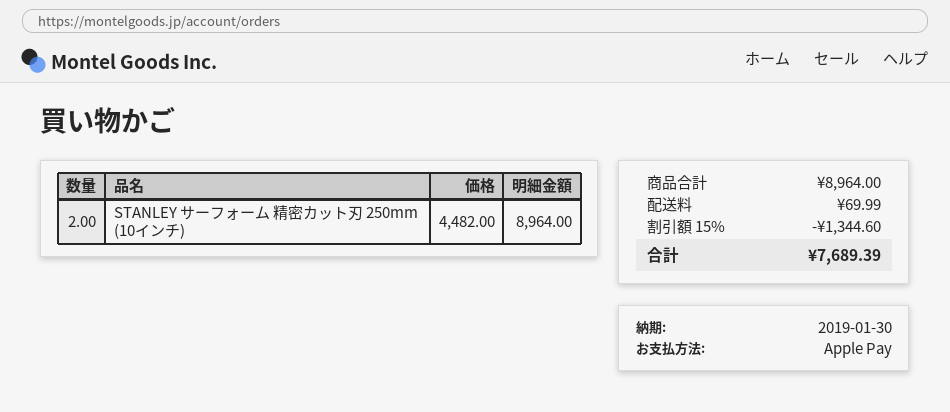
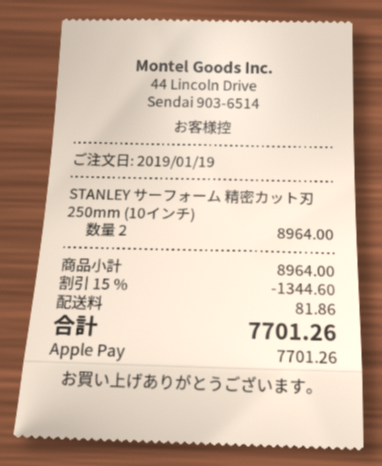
shipping: 69.99 -> 81.86
total: 7689.39 -> 7701.26

